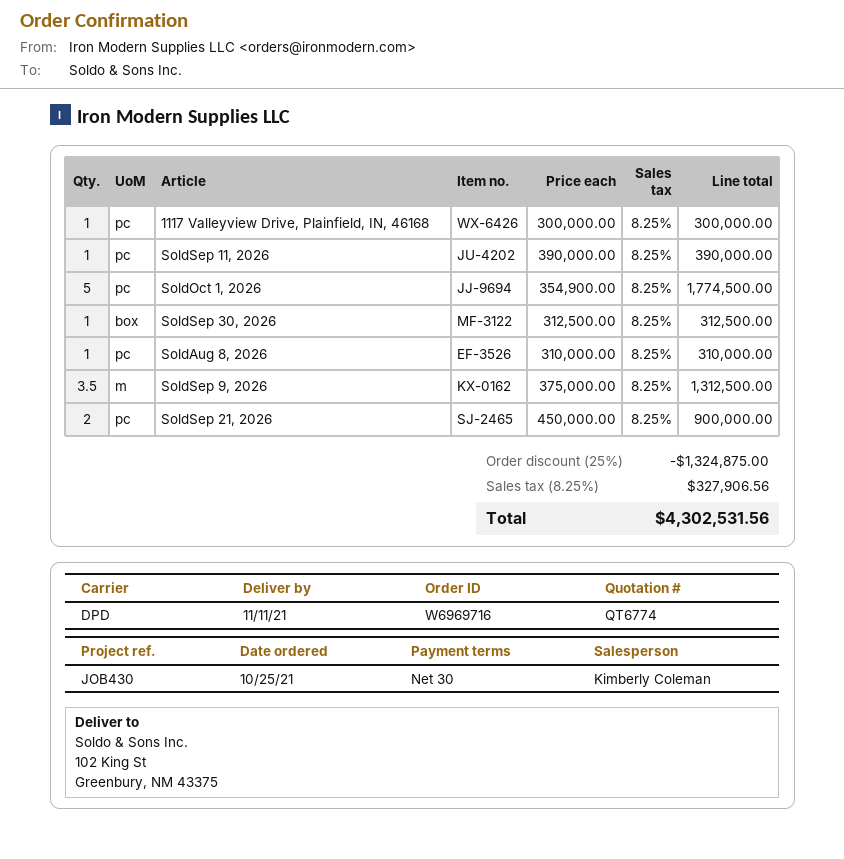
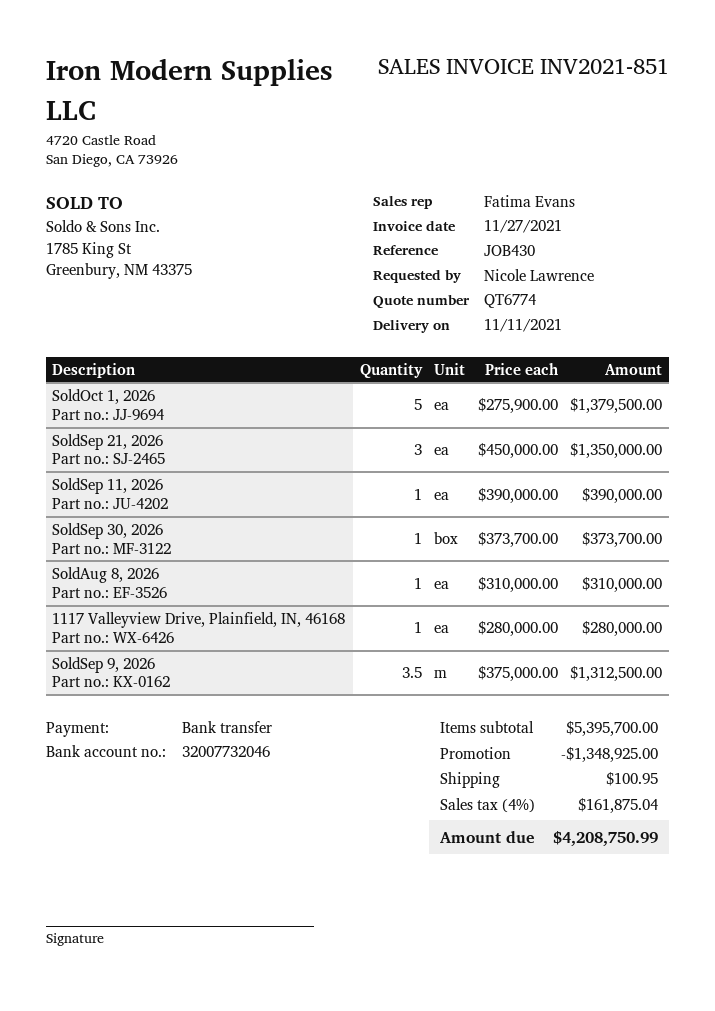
sales rep: Kimberly Coleman -> Fatima Evans
1117 Valleyview Drive, Plainfield, IN, 46168: 1 x 300000.00 = 300000.00 -> 1 x 280000.00 = 280000.00
SoldOct 1, 2026: 5 x 354900.00 = 1774500.00 -> 5 x 275900.00 = 1379500.00
SoldSep 30, 2026: 1 x 312500.00 = 312500.00 -> 1 x 373700.00 = 373700.00
SoldSep 21, 2026: 2 x 450000.00 = 900000.00 -> 3 x 450000.00 = 1350000.00
discount: 1324875.00 -> 1348925.00
shipping: none -> 100.95
tax: 8.25% = 327906.56 -> 4% = 161875.04
total: 4302531.56 -> 4208750.99

